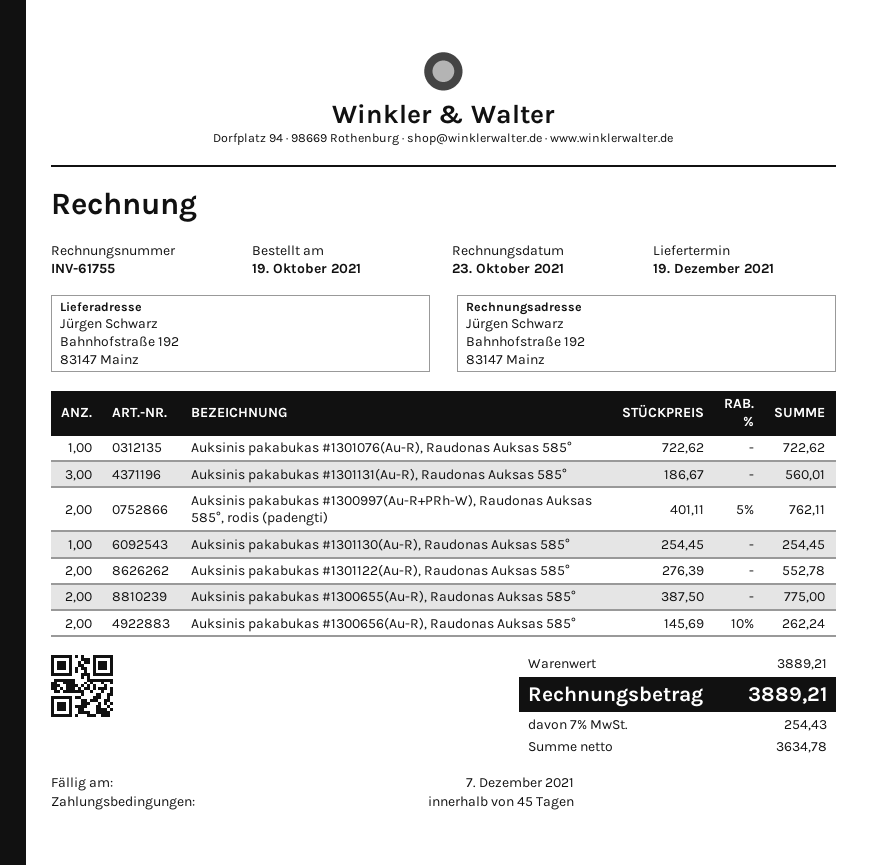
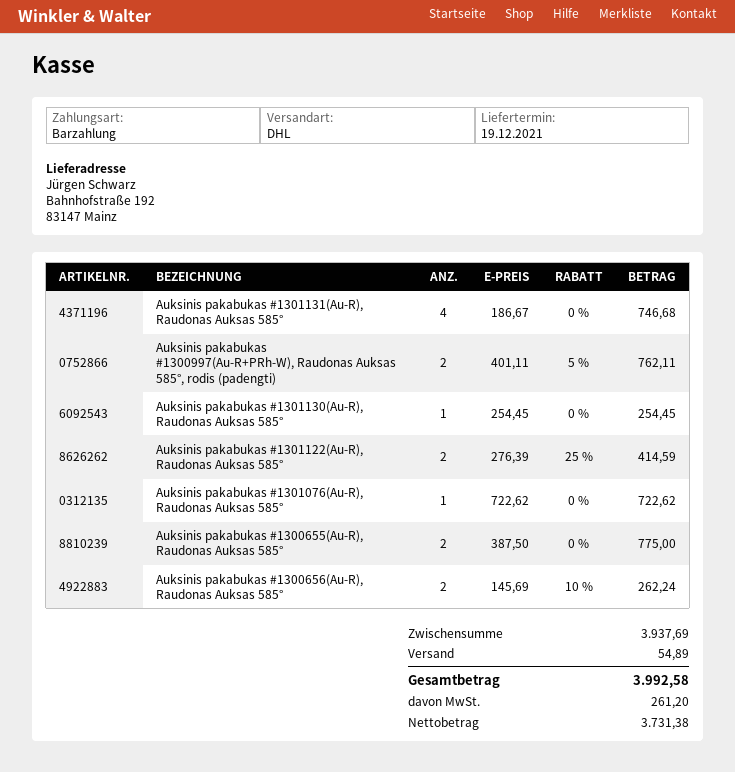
Auksinis pakabukas #1301131(Au-R), Raudonas Auksas 585°: 3 x 186.67 = 560.01 -> 4 x 186.67 = 746.68
Auksinis pakabukas #1301122(Au-R), Raudonas Auksas 585°: 2 x 276.39 = 552.78 -> 2 x 276.39 - 25% = 414.59
subtotal: 3889.21 -> 3937.69
shipping: none -> 54.89
net: 3634.78 -> 3731.38
tax: 254.43 -> 261.20
total: 3889.21 -> 3992.58

